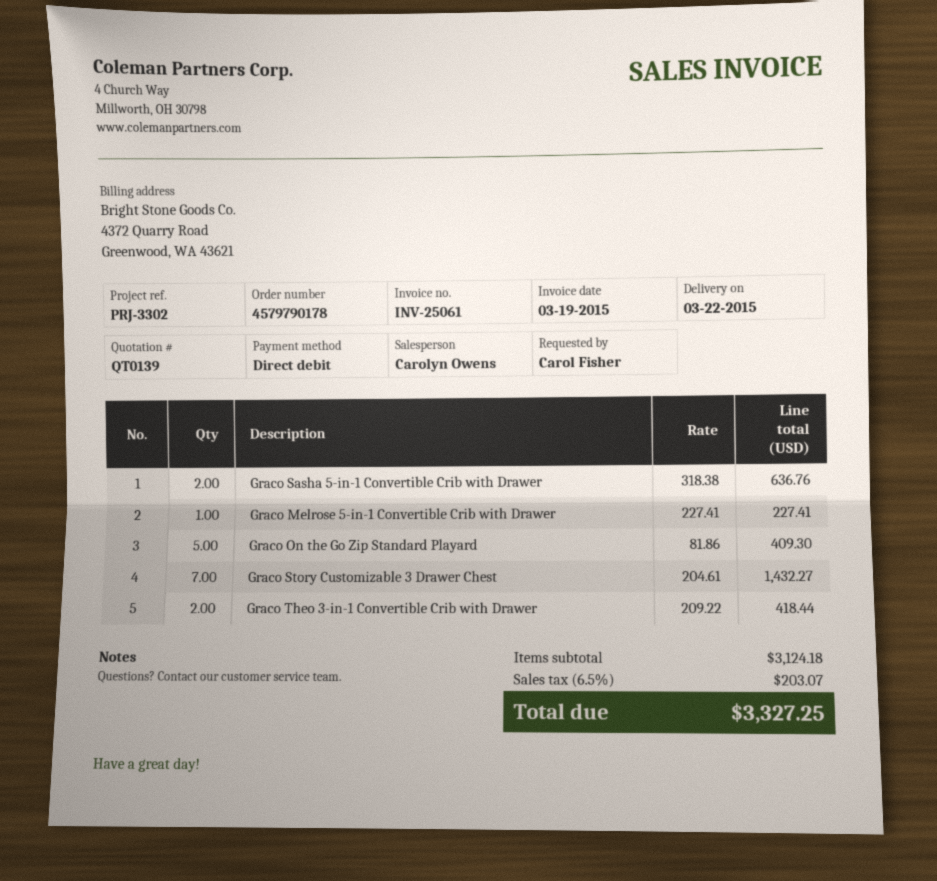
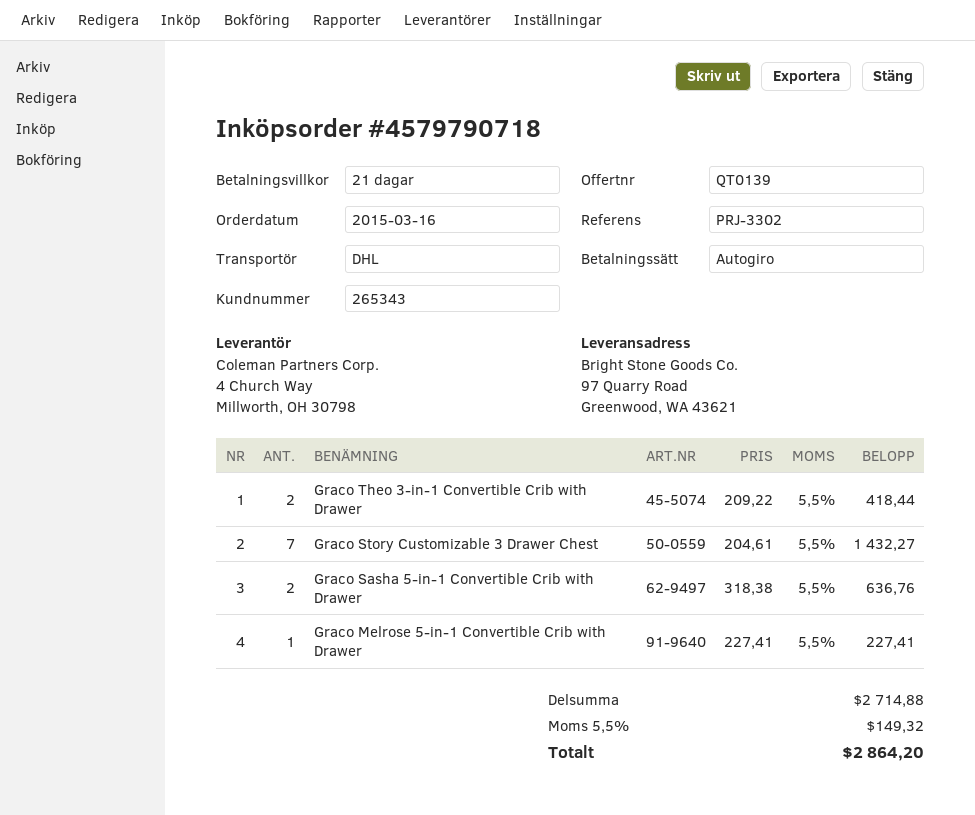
order number: 4579790178 -> 4579790718
Graco On the Go Zip Standard Playard: 5 x 81.86 = 409.30 -> none
subtotal: 3124.18 -> 2714.88
tax: 6.5% = 203.07 -> 5.5% = 149.32
total: 3327.25 -> 2864.20

